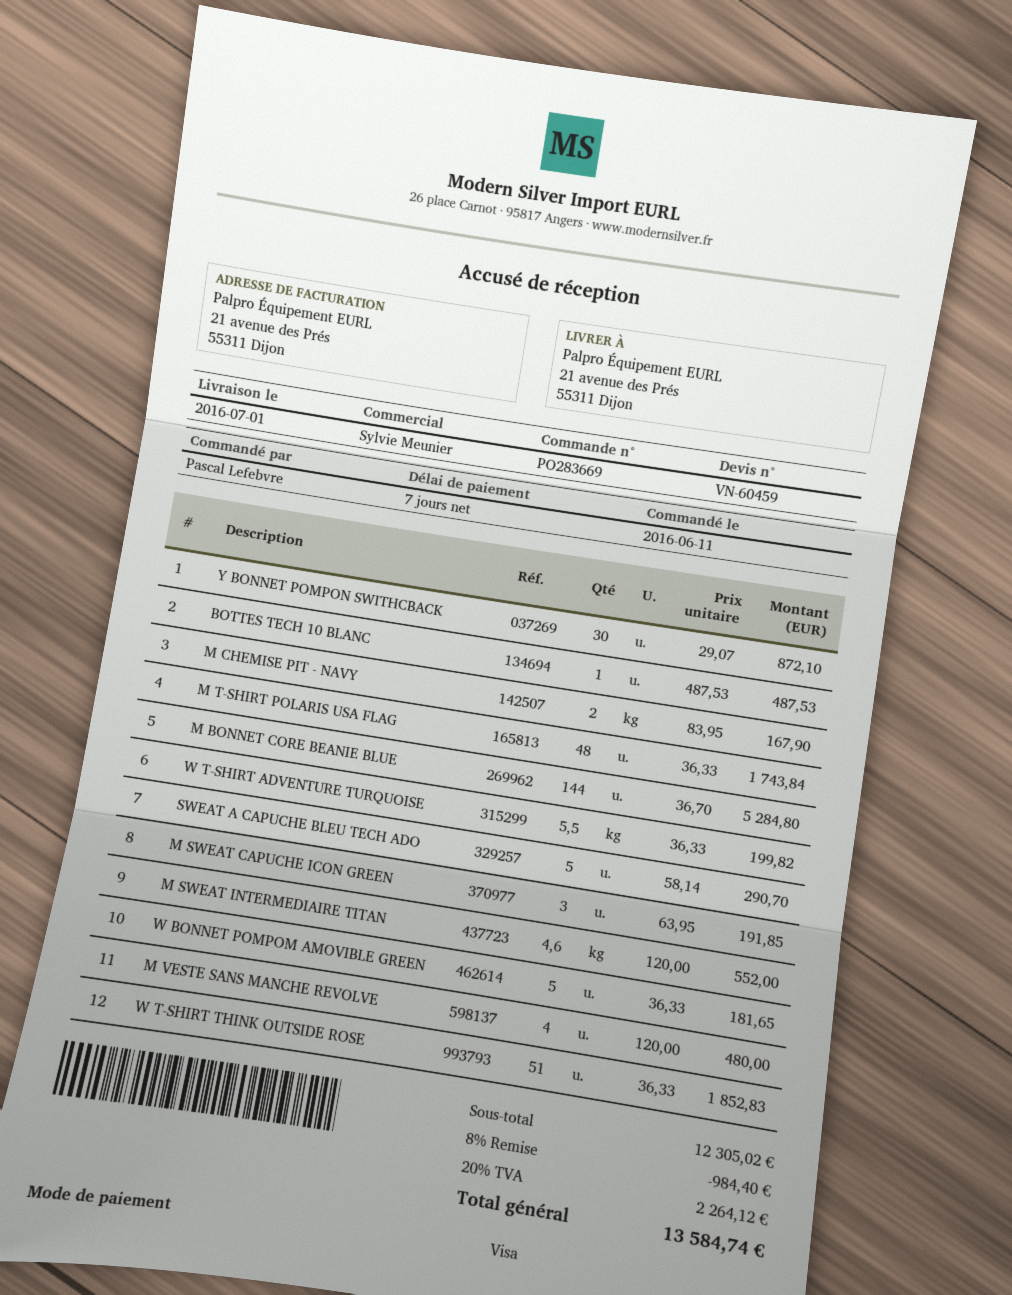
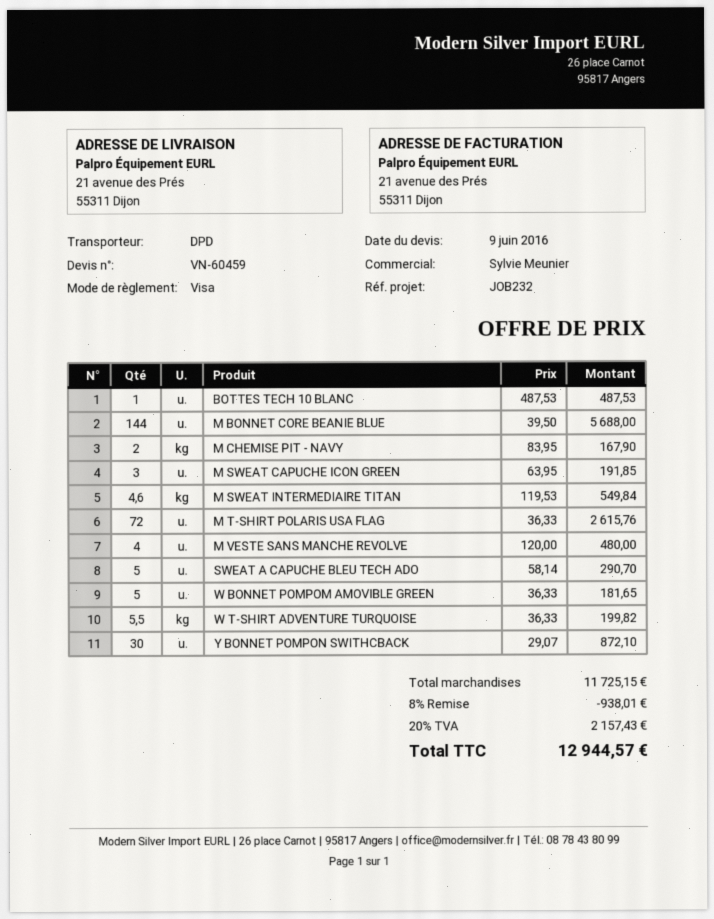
M T-SHIRT POLARIS USA FLAG: 48 x 36.33 = 1743.84 -> 72 x 36.33 = 2615.76
M BONNET CORE BEANIE BLUE: 144 x 36.70 = 5284.80 -> 144 x 39.50 = 5688.00
M SWEAT INTERMEDIAIRE TITAN: 4.6 x 120.00 = 552.00 -> 4.6 x 119.53 = 549.84
W T-SHIRT THINK OUTSIDE ROSE: 51 x 36.33 = 1852.83 -> none
subtotal: 12305.02 -> 11725.15
discount: 8% = 984.40 -> 8% = 938.01
tax: 20% = 2264.12 -> 20% = 2157.43
total: 13584.74 -> 12944.57

